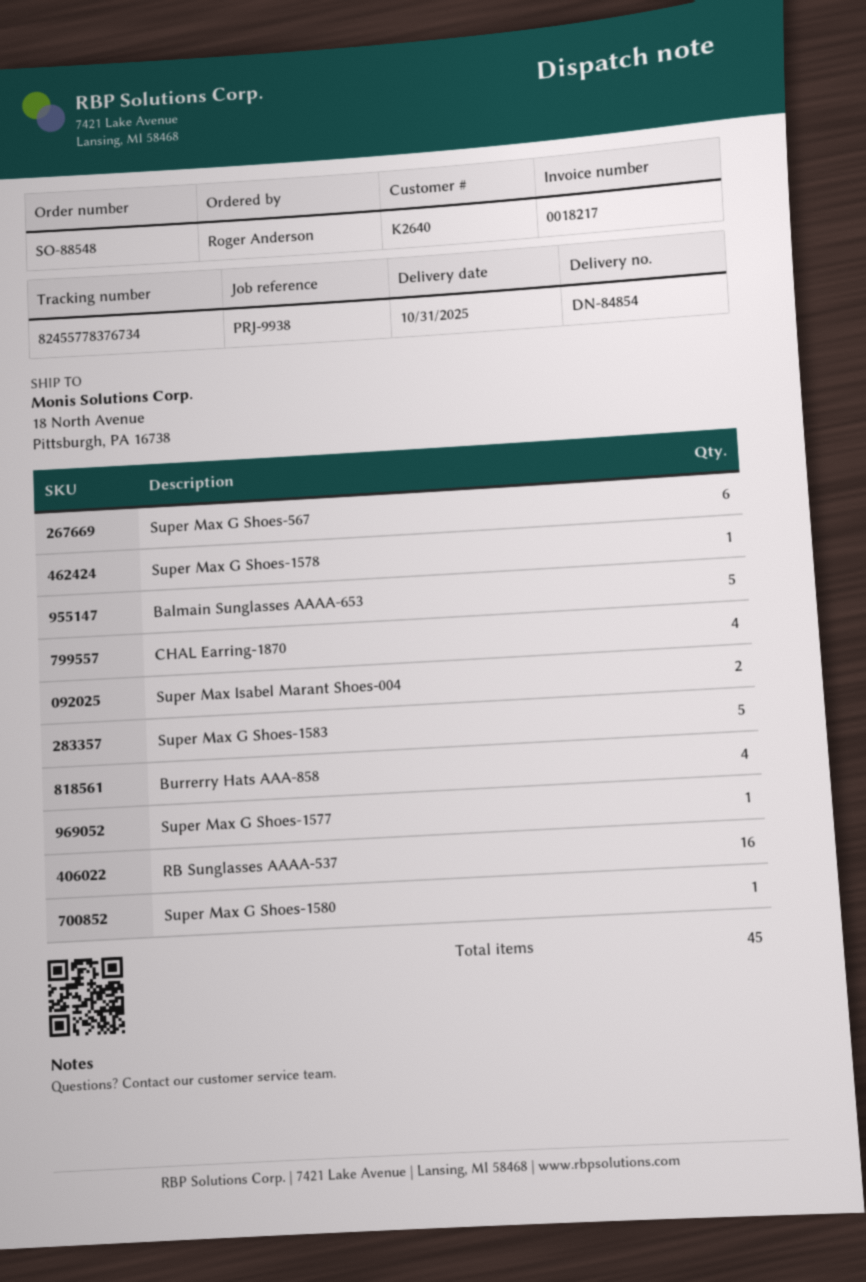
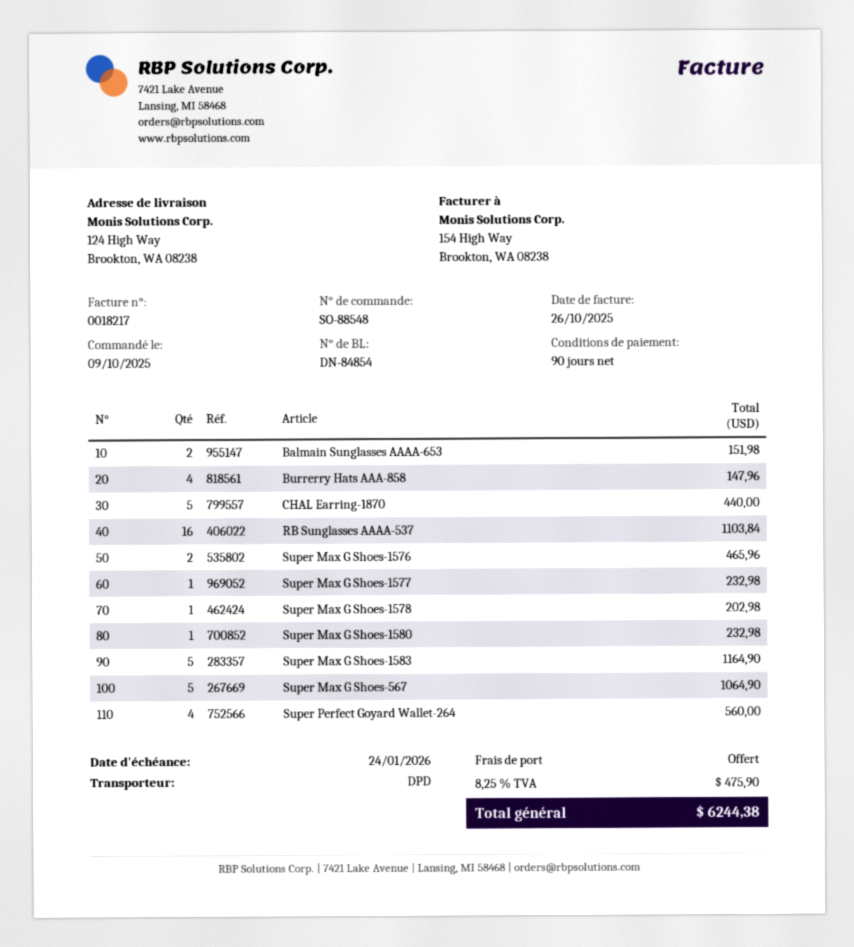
ship to: 18 North Avenue, Pittsburgh, PA 16738 -> 124 High Way, Brookton, WA 08238
Super Max G Shoes-567: 6 -> 5
Balmain Sunglasses AAAA-653: 5 -> 2
CHAL Earring-1870: 4 -> 5
Super Max Isabel Marant Shoes-004: 2 -> none
Super Max G Shoes-1576: none -> 2
Super Perfect Goyard Wallet-264: none -> 4

